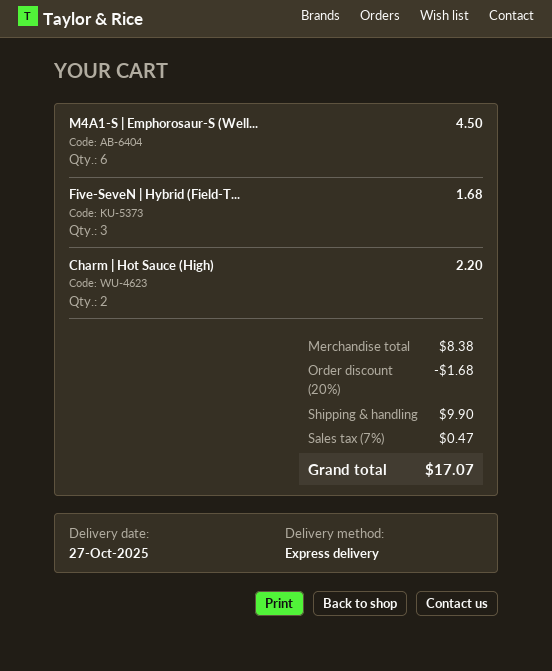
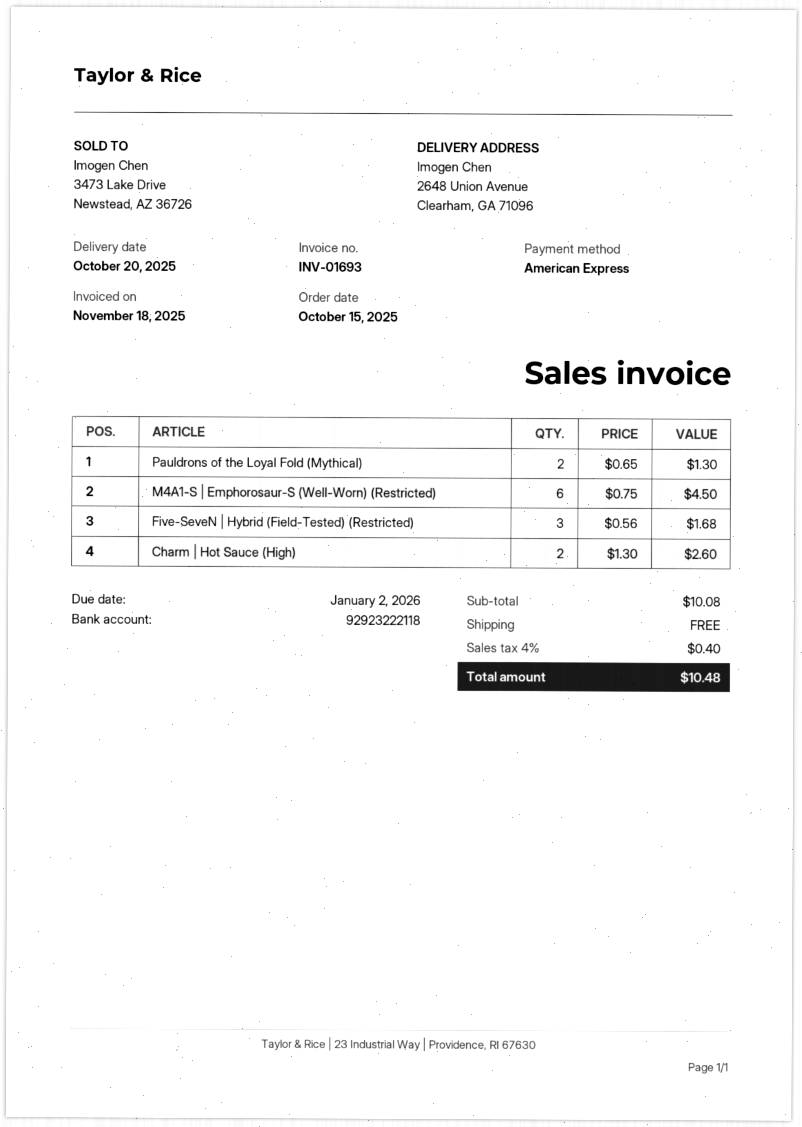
delivery date: 2025-10-27 -> 2025-10-20
Charm | Hot Sauce (High): 2 for 2.20 -> 2 for 2.60
Pauldrons of the Loyal Fold (Mythical): none -> 2 for 1.30
subtotal: 8.38 -> 10.08
discount: 20% = 1.68 -> none
shipping: 9.90 -> 0.00
tax: 7% = 0.47 -> 4% = 0.40
total: 17.07 -> 10.48

